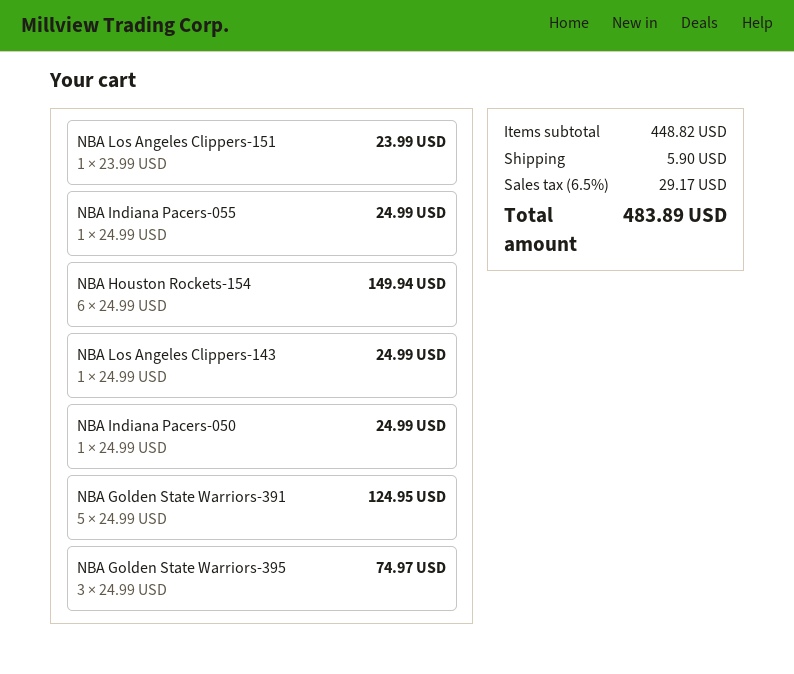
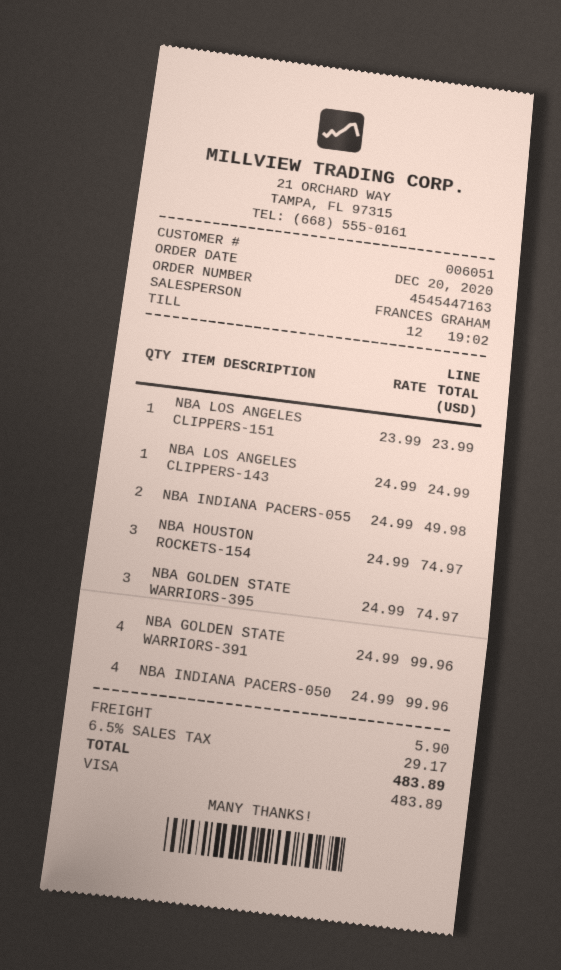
NBA Indiana Pacers-055: 1 x 24.99 = 24.99 -> 2 x 24.99 = 49.98
NBA Houston Rockets-154: 6 x 24.99 = 149.94 -> 3 x 24.99 = 74.97
NBA Indiana Pacers-050: 1 x 24.99 = 24.99 -> 4 x 24.99 = 99.96
NBA Golden State Warriors-391: 5 x 24.99 = 124.95 -> 4 x 24.99 = 99.96

